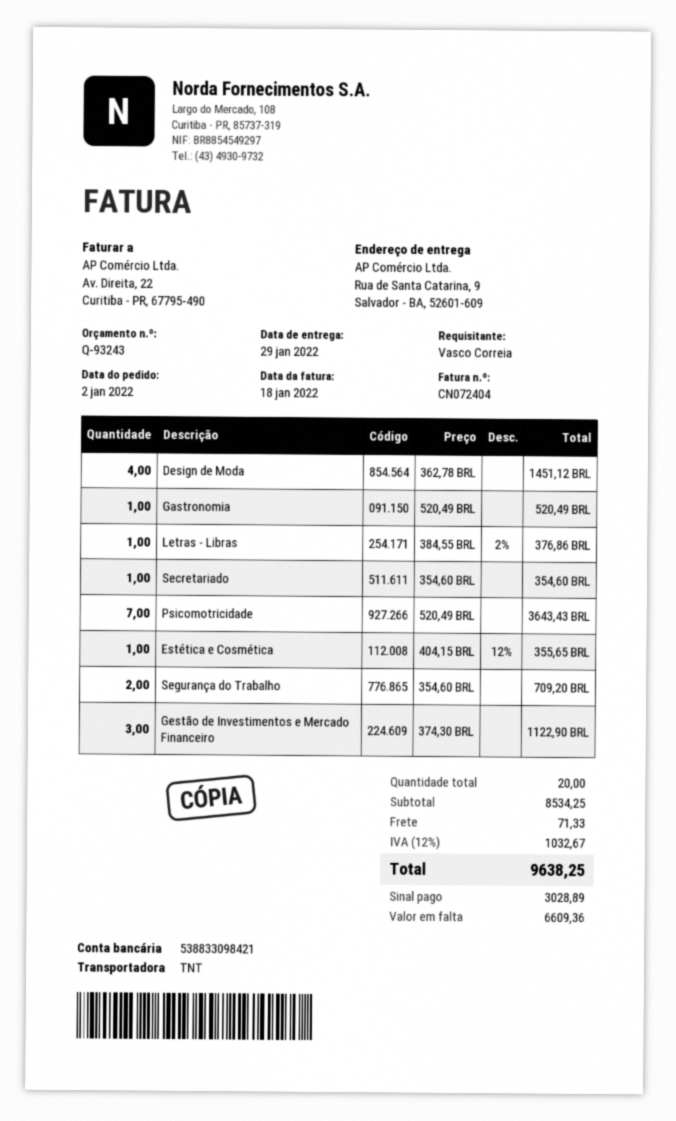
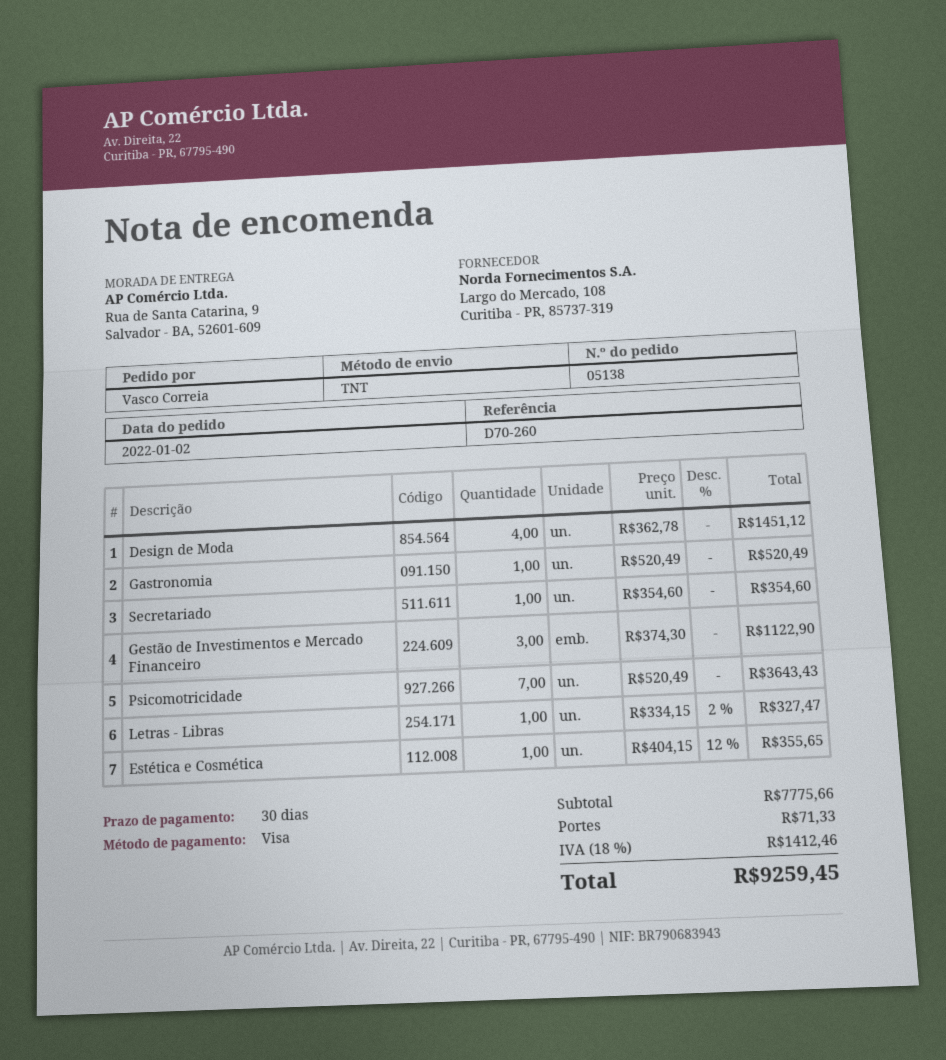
Letras - Libras: 1 x 384.55 - 2% = 376.86 -> 1 x 334.15 - 2% = 327.47
Segurança do Trabalho: 2 x 354.60 = 709.20 -> none
subtotal: 8534.25 -> 7775.66
tax: 12% = 1032.67 -> 18% = 1412.46
total: 9638.25 -> 9259.45

